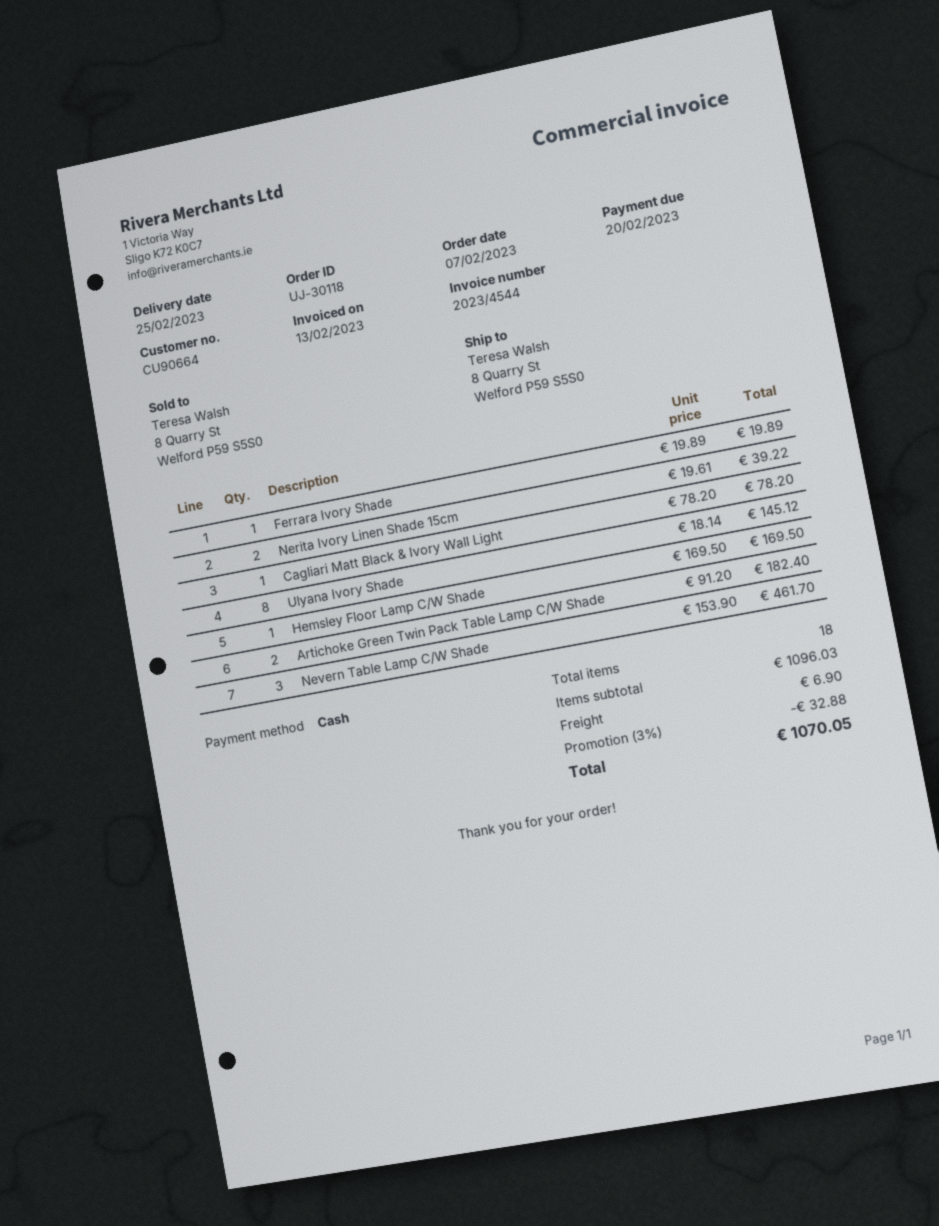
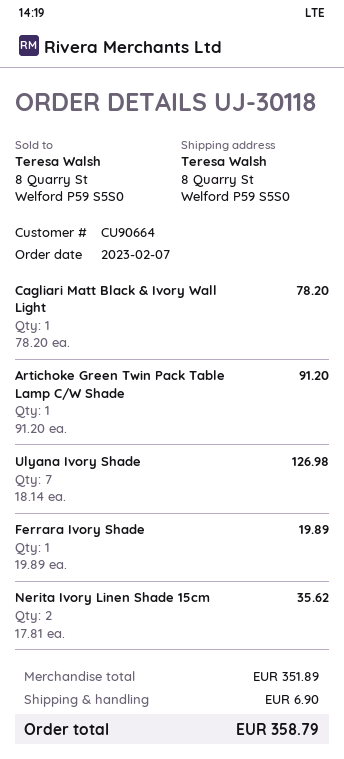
Nerita Ivory Linen Shade 15cm: 2 x 19.61 = 39.22 -> 2 x 17.81 = 35.62
Ulyana Ivory Shade: 8 x 18.14 = 145.12 -> 7 x 18.14 = 126.98
Hemsley Floor Lamp C/W Shade: 1 x 169.50 = 169.50 -> none
Artichoke Green Twin Pack Table Lamp C/W Shade: 2 x 91.20 = 182.40 -> 1 x 91.20 = 91.20
Nevern Table Lamp C/W Shade: 3 x 153.90 = 461.70 -> none
subtotal: 1096.03 -> 351.89
discount: 3% = 32.88 -> none
total: 1070.05 -> 358.79

